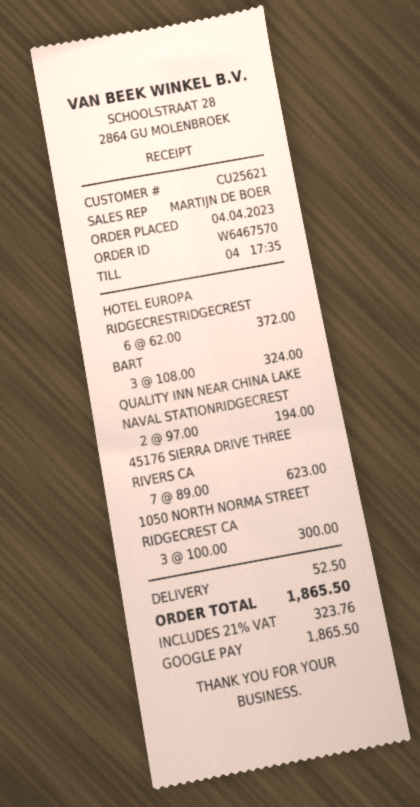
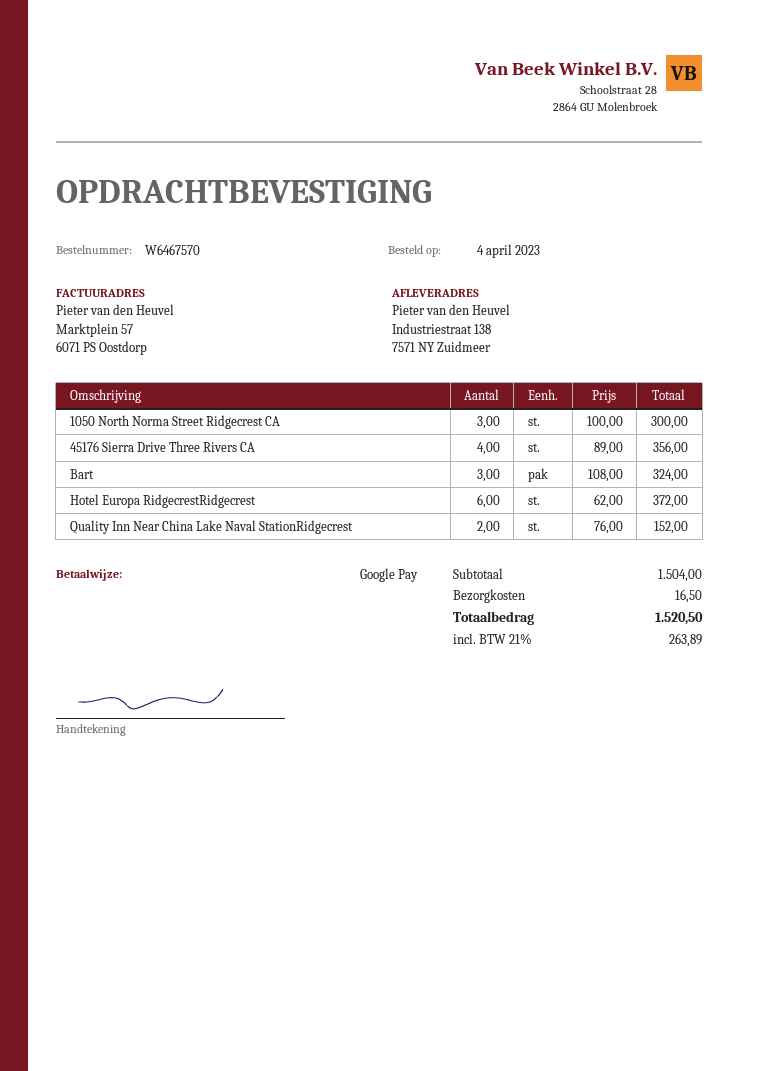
QUALITY INN NEAR CHINA LAKE NAVAL STATIONRIDGECREST: 2 x 97.00 = 194.00 -> 2 x 76.00 = 152.00
45176 SIERRA DRIVE THREE RIVERS CA: 7 x 89.00 = 623.00 -> 4 x 89.00 = 356.00
shipping: 52.50 -> 16.50
tax: 21% = 323.76 -> 21% = 263.89
total: 1865.50 -> 1520.50

